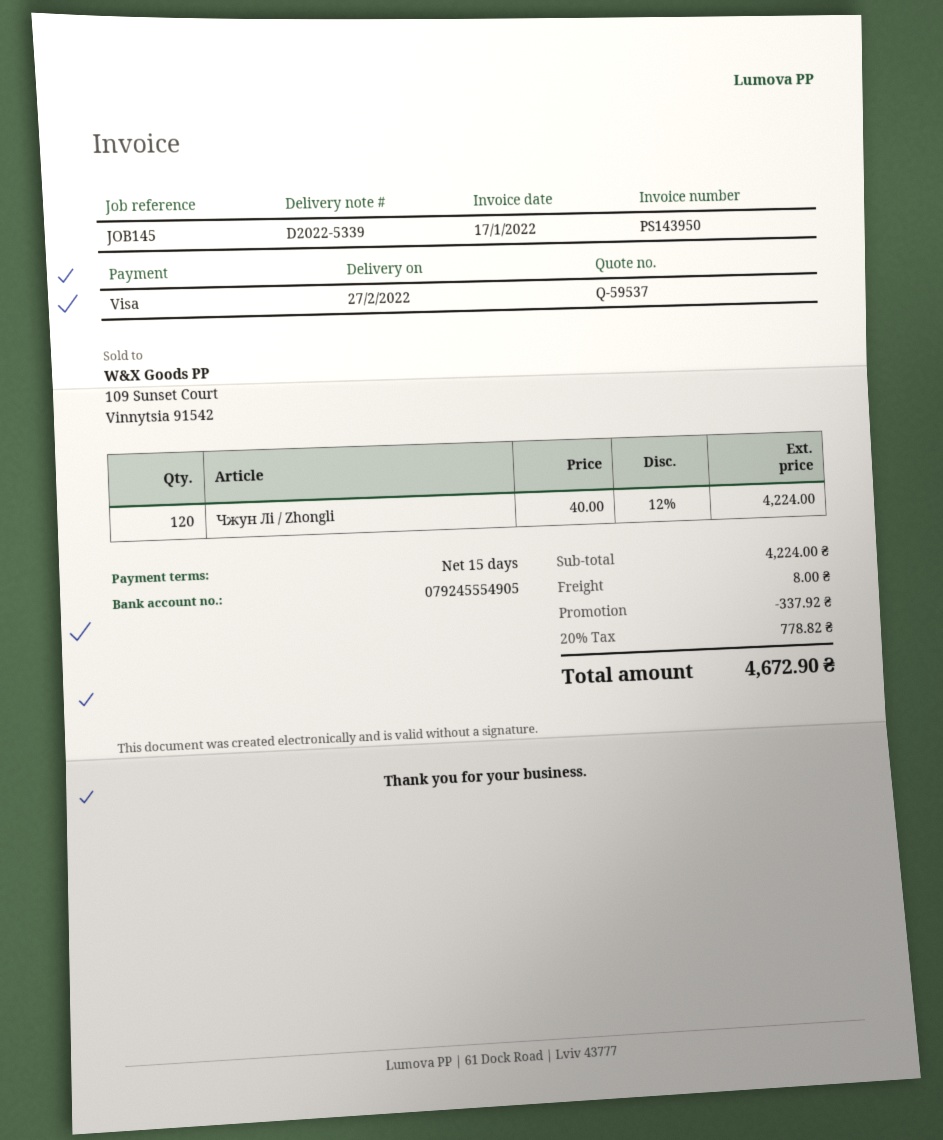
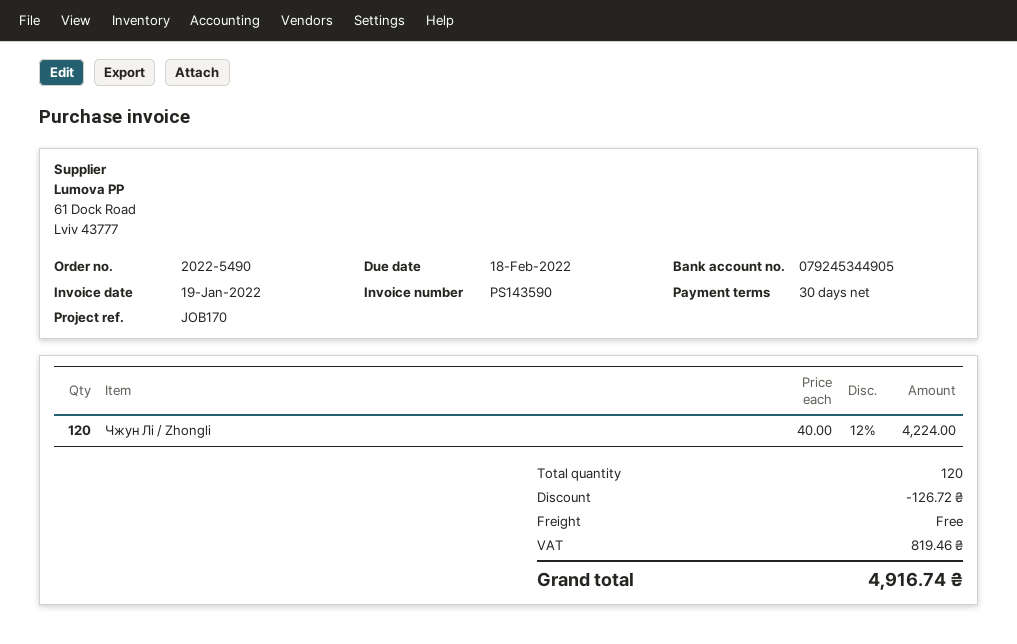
invoice number: PS143950 -> PS143590
invoice date: 2022-01-17 -> 2022-01-19
payment terms: 15 days -> 30 days
reference: JOB145 -> JOB170
bank account: 079245554905 -> 079245344905
discount: 337.92 -> 126.72
shipping: 8.00 -> 0.00
tax: 778.82 -> 819.46
total: 4672.90 -> 4916.74

